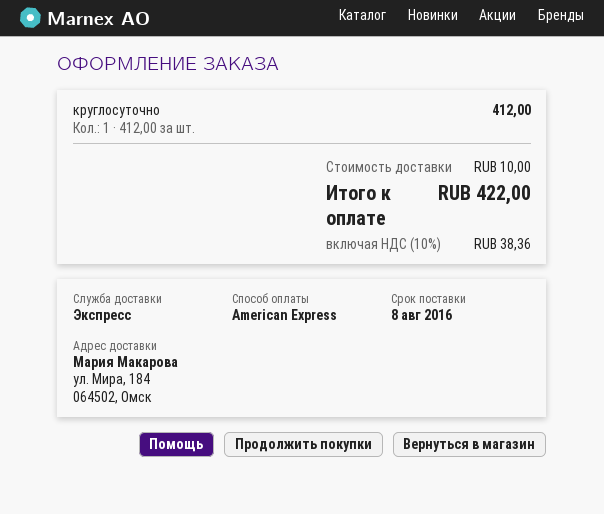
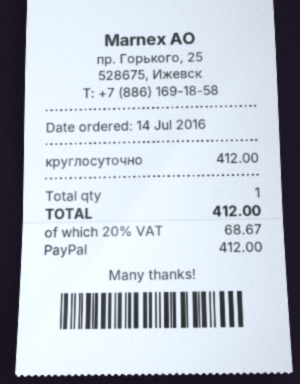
payment method: American Express -> PayPal
shipping: 10.00 -> none
tax: 10% = 38.36 -> 20% = 68.67
total: 422.00 -> 412.00

